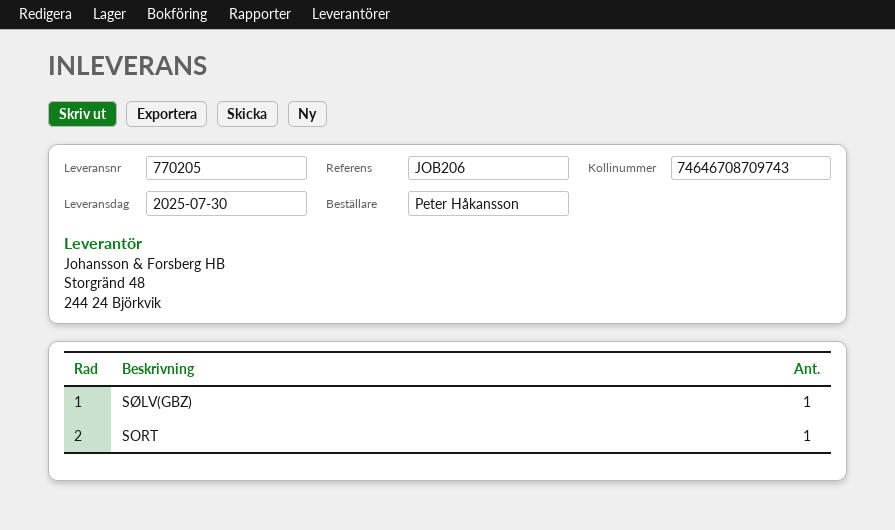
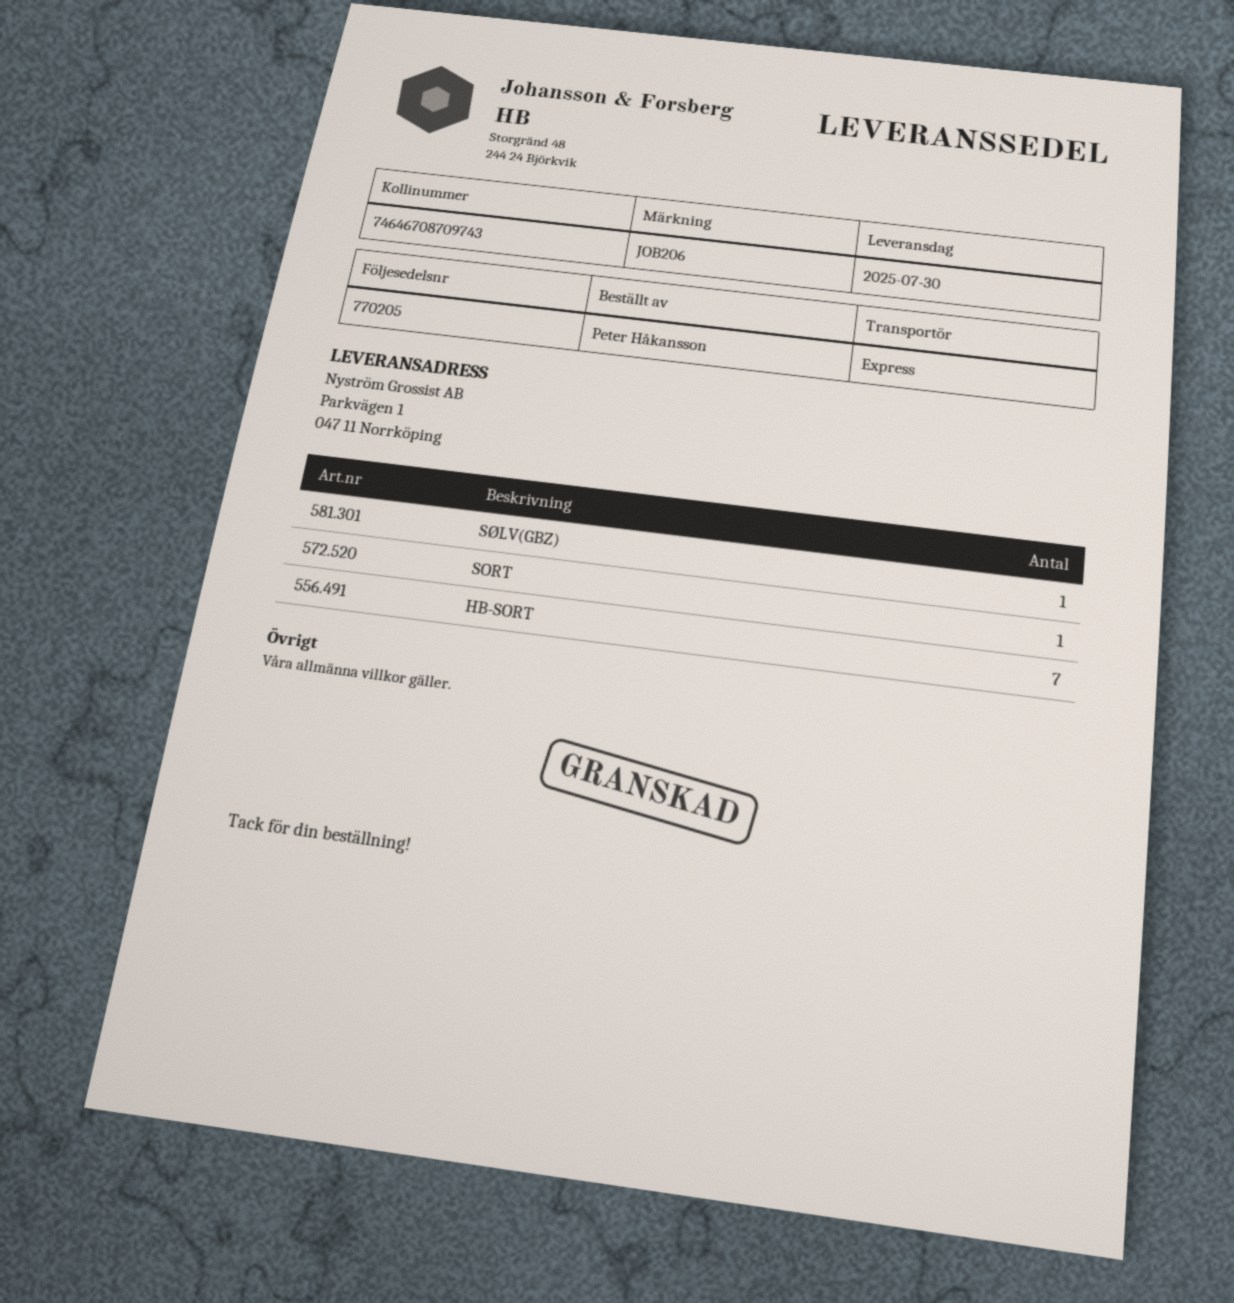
HB-SORT: none -> 7

